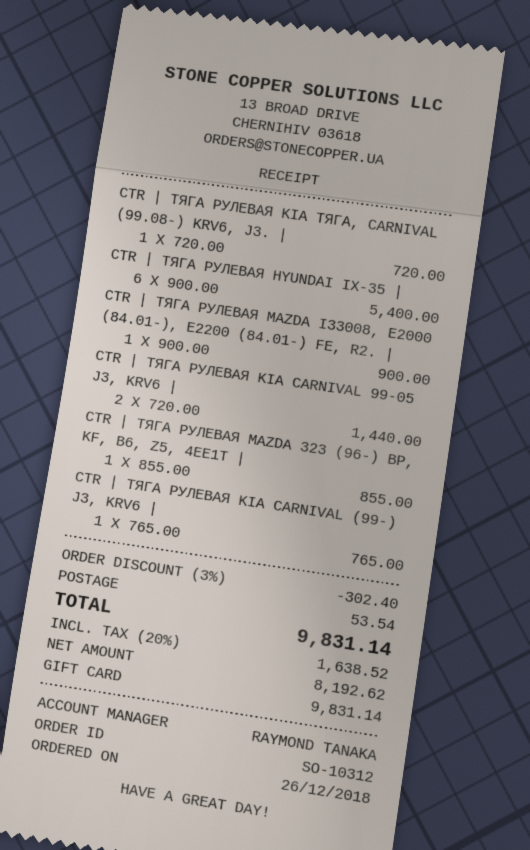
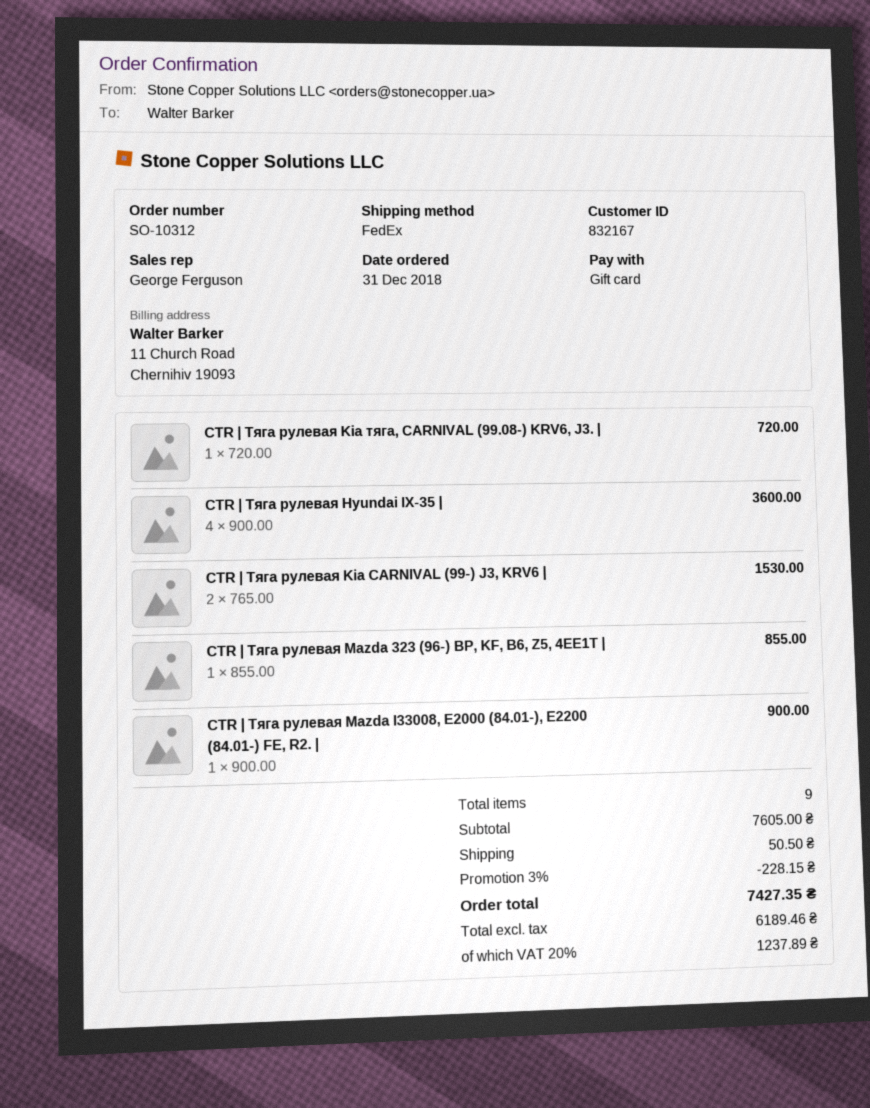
order date: 2018-12-26 -> 2018-12-31
sales rep: RAYMOND TANAKA -> George Ferguson
CTR | ТЯГА РУЛЕВАЯ HYUNDAI IX-35 |: 6 x 900.00 = 5400.00 -> 4 x 900.00 = 3600.00
CTR | ТЯГА РУЛЕВАЯ KIA CARNIVAL 99-05 J3, KRV6 |: 2 x 720.00 = 1440.00 -> none
CTR | ТЯГА РУЛЕВАЯ KIA CARNIVAL (99-) J3, KRV6 |: 1 x 765.00 = 765.00 -> 2 x 765.00 = 1530.00
discount: 3% = 302.40 -> 3% = 228.15
shipping: 53.54 -> 50.50
net: 8192.62 -> 6189.46
tax: 20% = 1638.52 -> 20% = 1237.89
total: 9831.14 -> 7427.35

